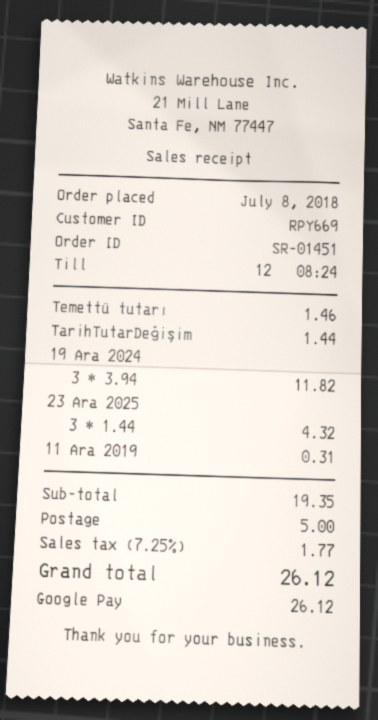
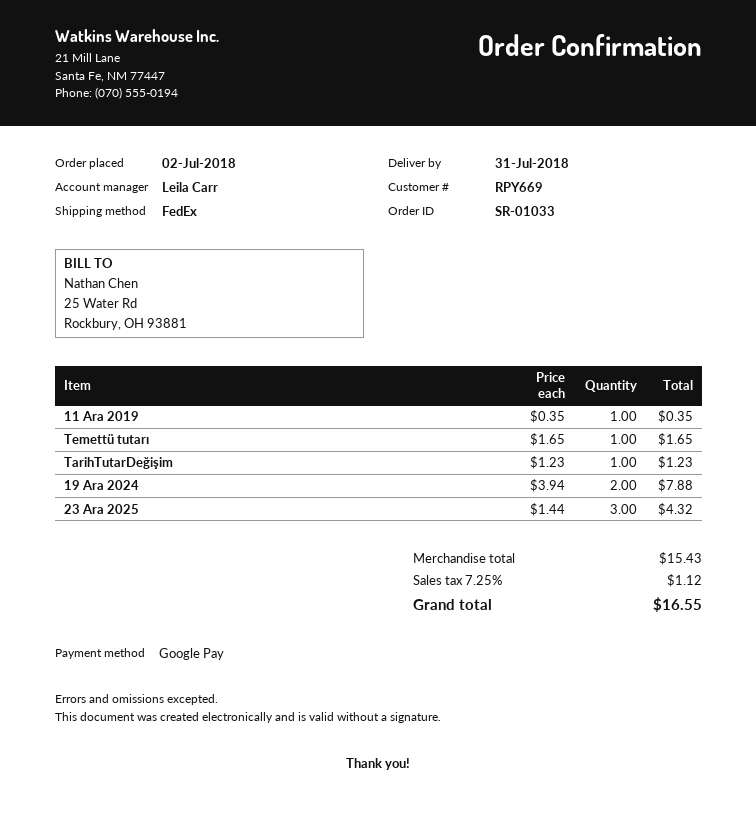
order number: SR-01451 -> SR-01033
order date: 2018-07-08 -> 2018-07-02
Temettü tutarı: 1 x 1.46 = 1.46 -> 1 x 1.65 = 1.65
TarihTutarDeğişim: 1 x 1.44 = 1.44 -> 1 x 1.23 = 1.23
19 Ara 2024: 3 x 3.94 = 11.82 -> 2 x 3.94 = 7.88
11 Ara 2019: 1 x 0.31 = 0.31 -> 1 x 0.35 = 0.35
subtotal: 19.35 -> 15.43
shipping: 5.00 -> none
tax: 7.25% = 1.77 -> 7.25% = 1.12
total: 26.12 -> 16.55

